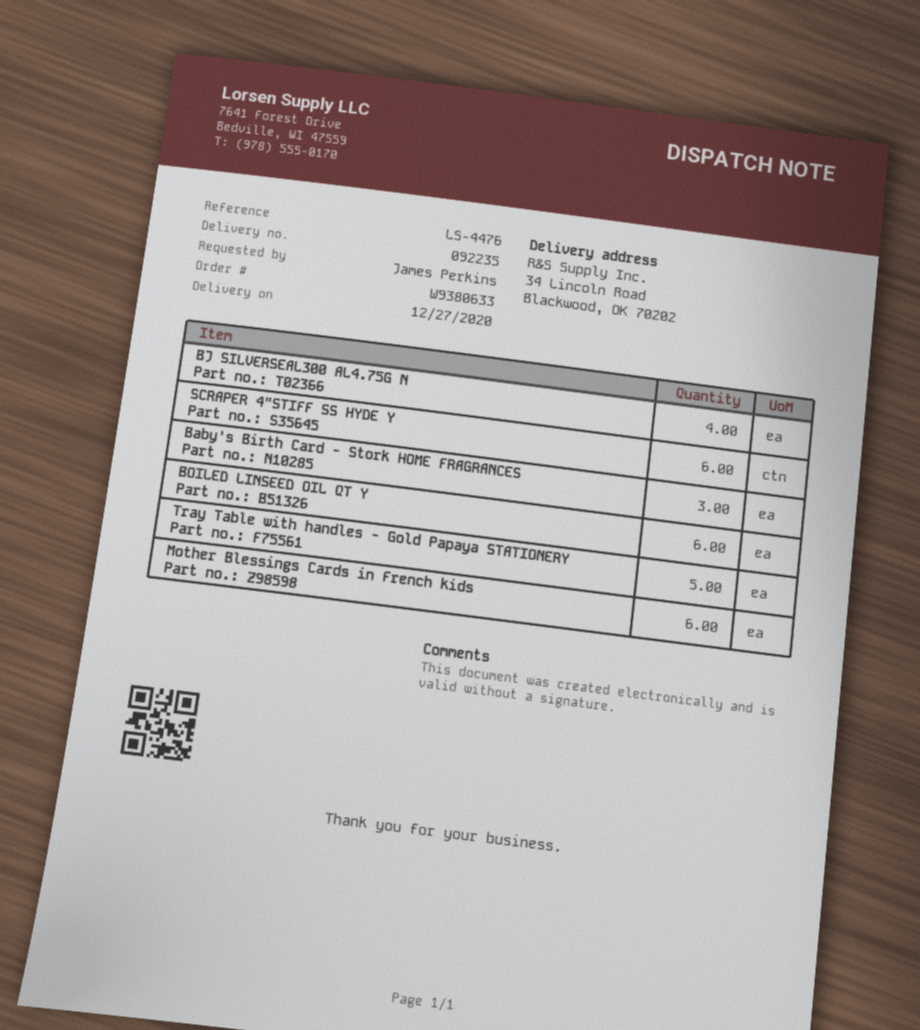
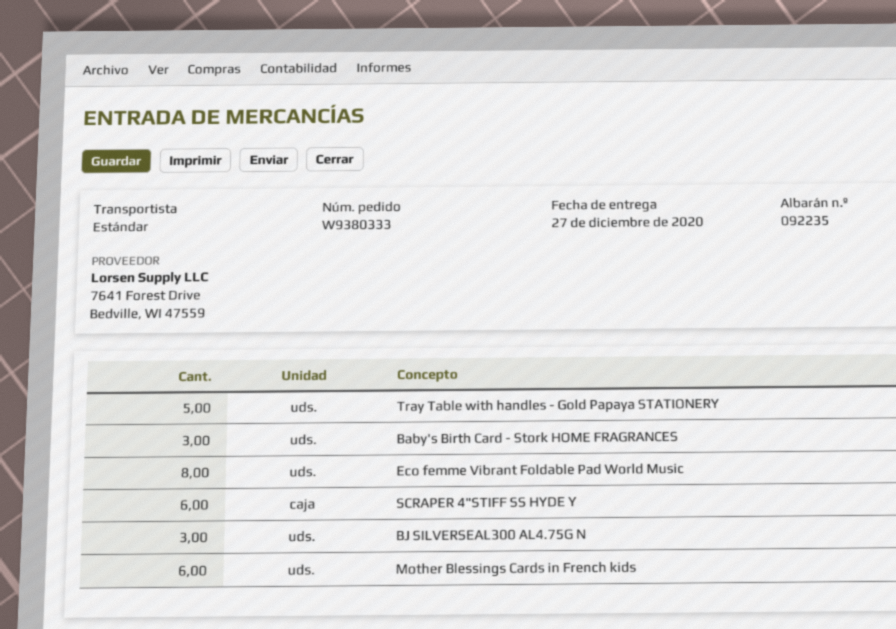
order number: W9380633 -> W9380333
BJ SILVERSEAL300 AL4.75G N: 4 -> 3
BOILED LINSEED OIL QT Y: 6 -> none
Eco femme Vibrant Foldable Pad World Music: none -> 8

